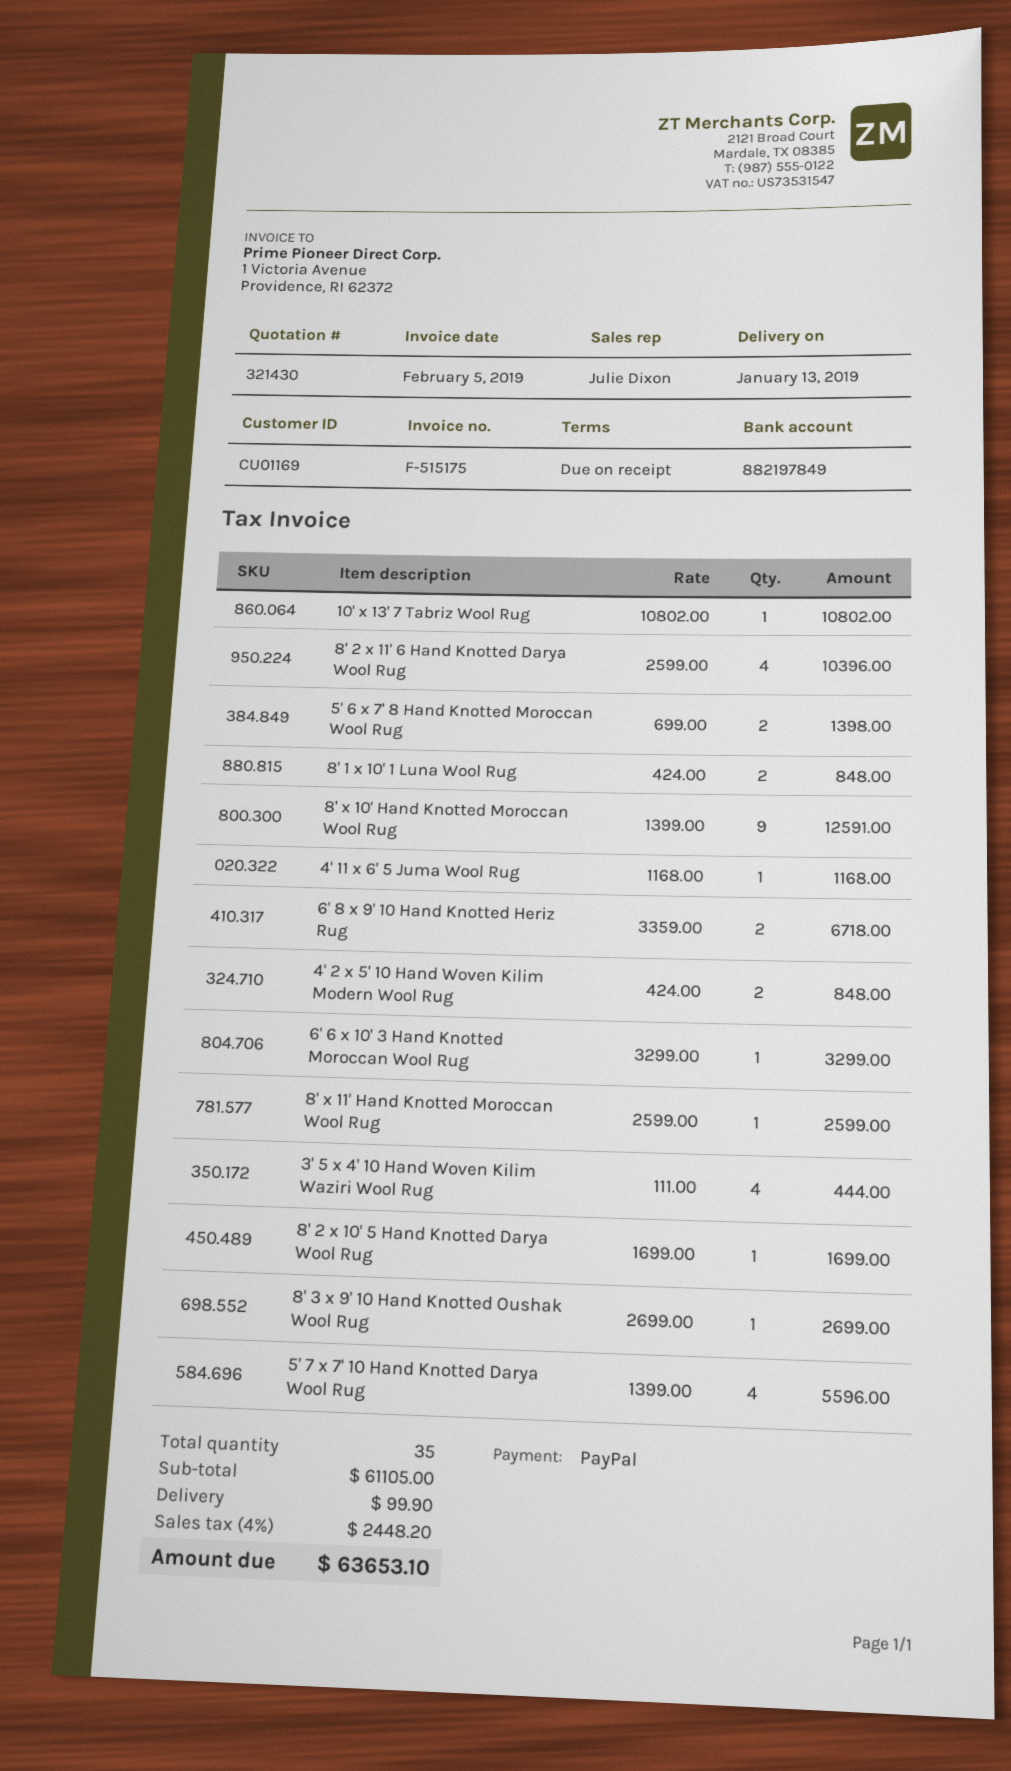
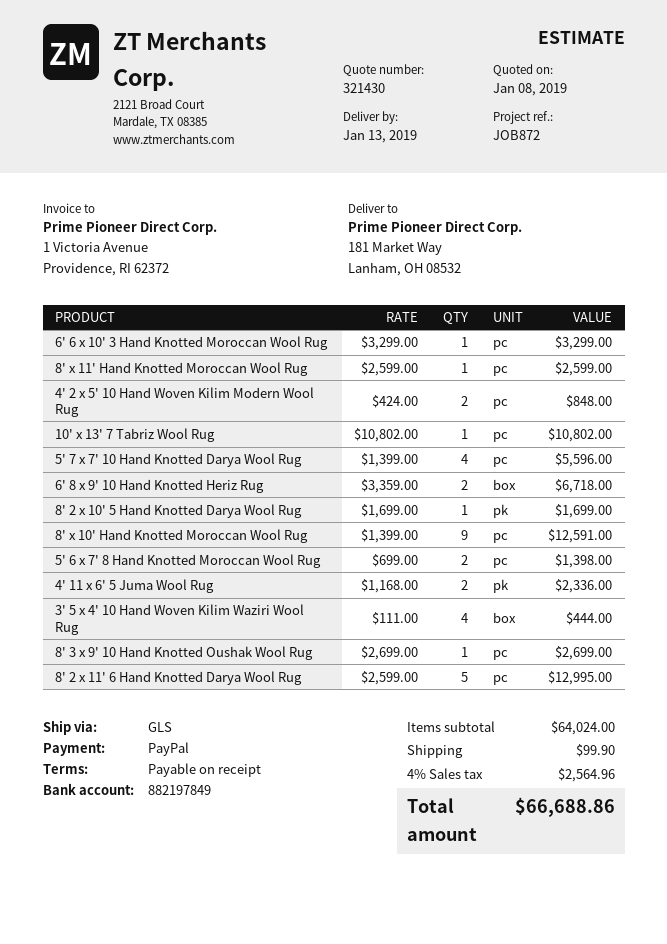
8' 2 x 11' 6 Hand Knotted Darya Wool Rug: 4 x 2599.00 = 10396.00 -> 5 x 2599.00 = 12995.00
8' 1 x 10' 1 Luna Wool Rug: 2 x 424.00 = 848.00 -> none
4' 11 x 6' 5 Juma Wool Rug: 1 x 1168.00 = 1168.00 -> 2 x 1168.00 = 2336.00
subtotal: 61105.00 -> 64024.00
tax: 4% = 2448.20 -> 4% = 2564.96
total: 63653.10 -> 66688.86

